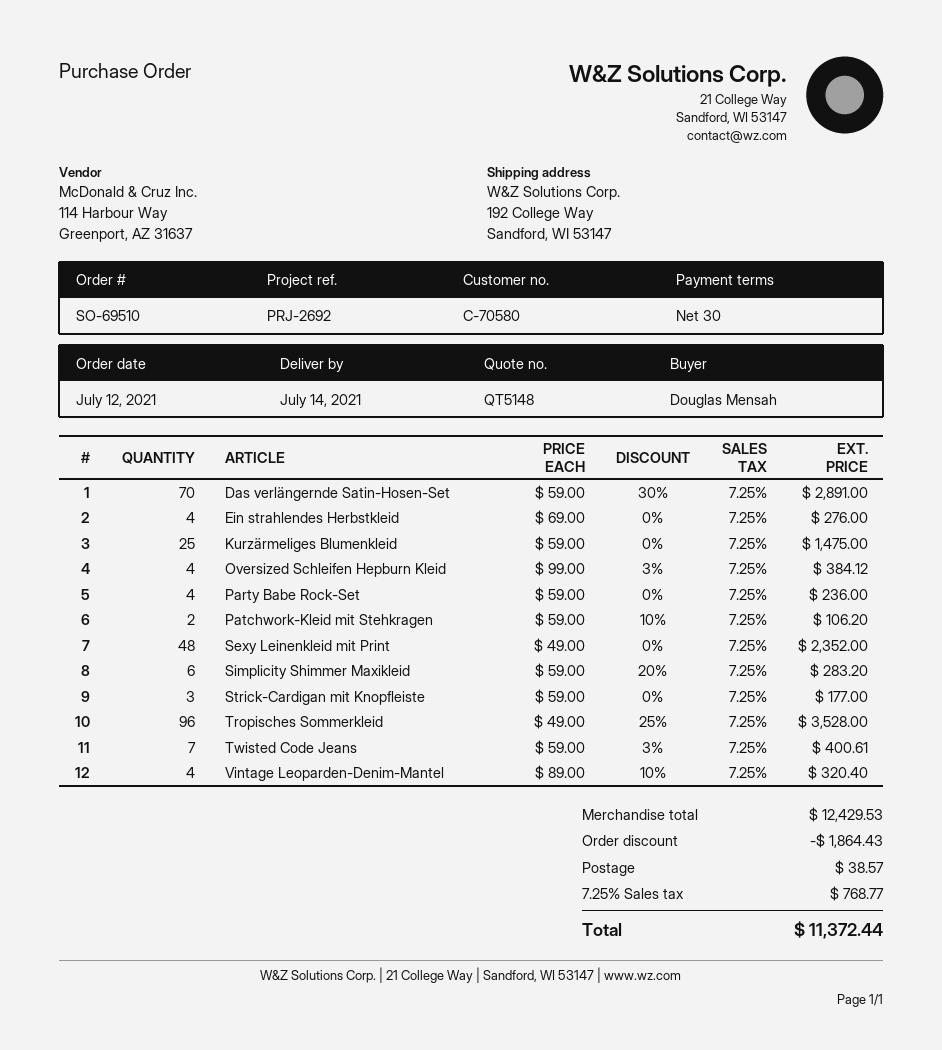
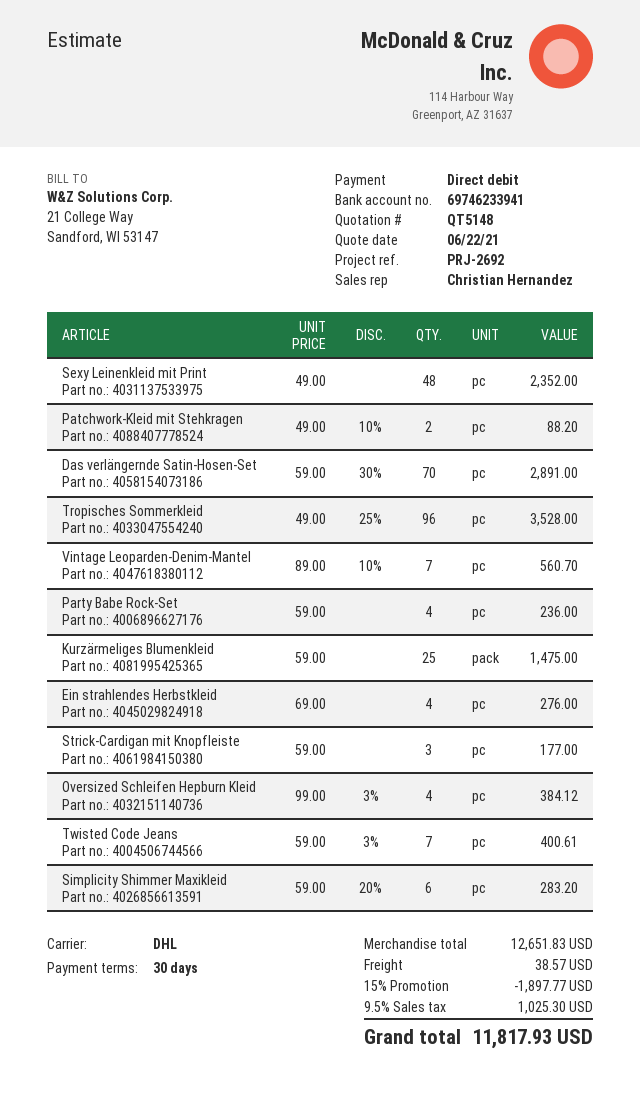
Patchwork-Kleid mit Stehkragen: 2 x 59.00 - 10% = 106.20 -> 2 x 49.00 - 10% = 88.20
Vintage Leoparden-Denim-Mantel: 4 x 89.00 - 10% = 320.40 -> 7 x 89.00 - 10% = 560.70
subtotal: 12429.53 -> 12651.83
discount: 1864.43 -> 1897.77
tax: 7.25% = 768.77 -> 9.5% = 1025.30
total: 11372.44 -> 11817.93

